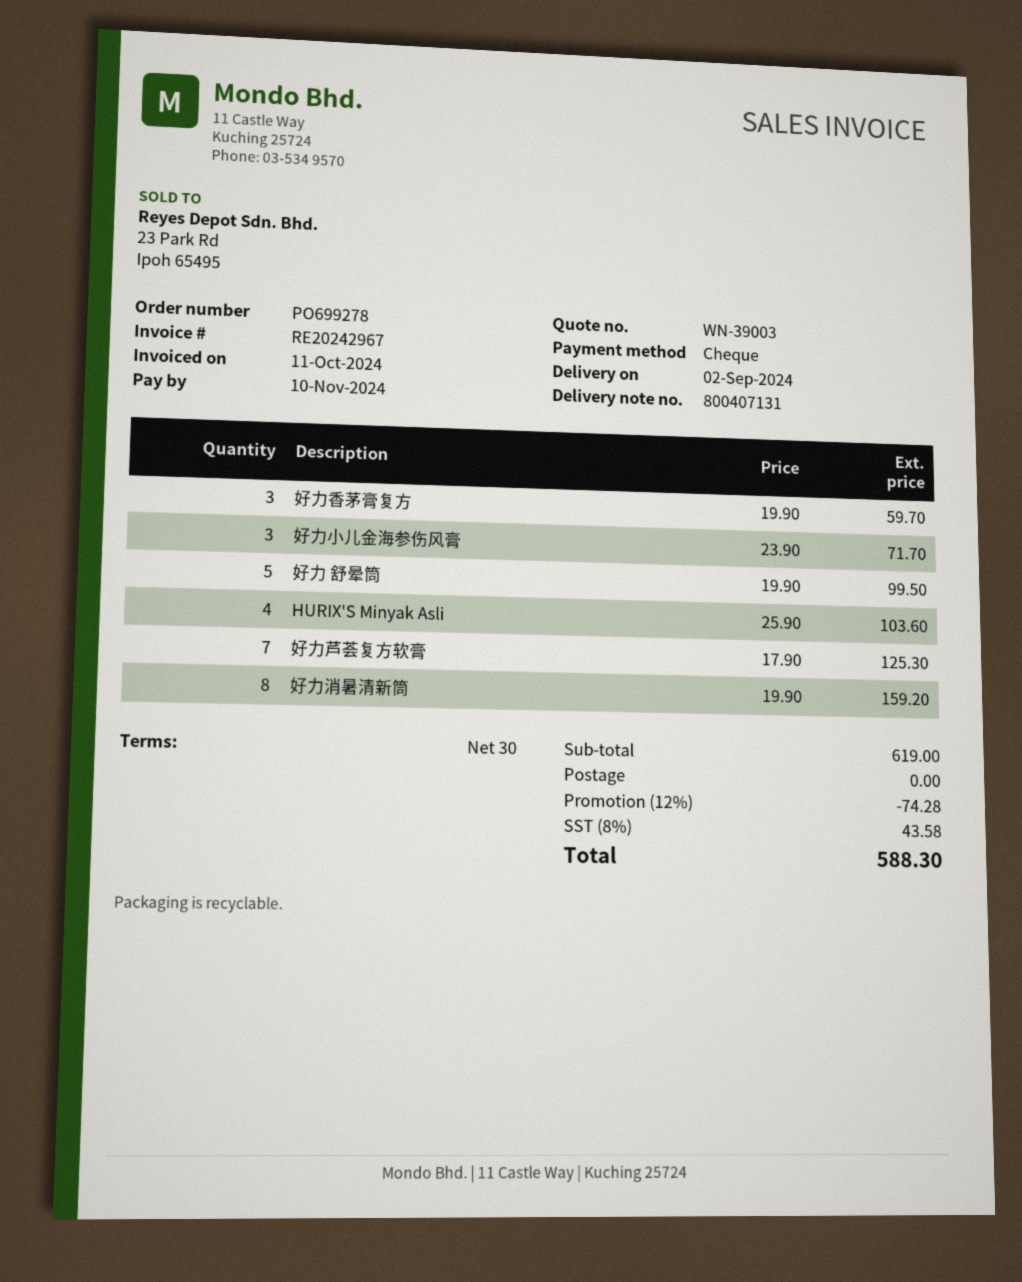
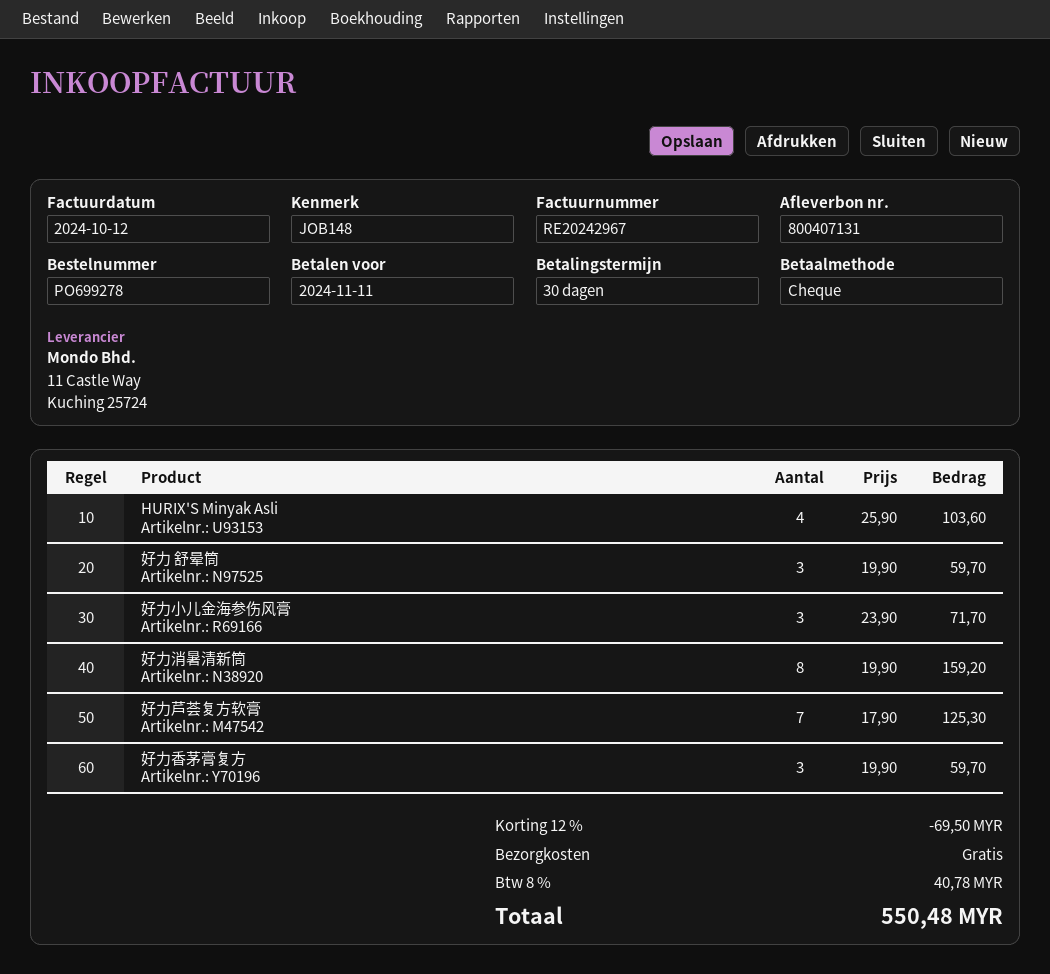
invoice date: 2024-10-11 -> 2024-10-12
due date: 2024-11-10 -> 2024-11-11
好力 舒晕筒: 5 x 19.90 = 99.50 -> 3 x 19.90 = 59.70
discount: 12% = 74.28 -> 12% = 69.50
tax: 8% = 43.58 -> 8% = 40.78
total: 588.30 -> 550.48

